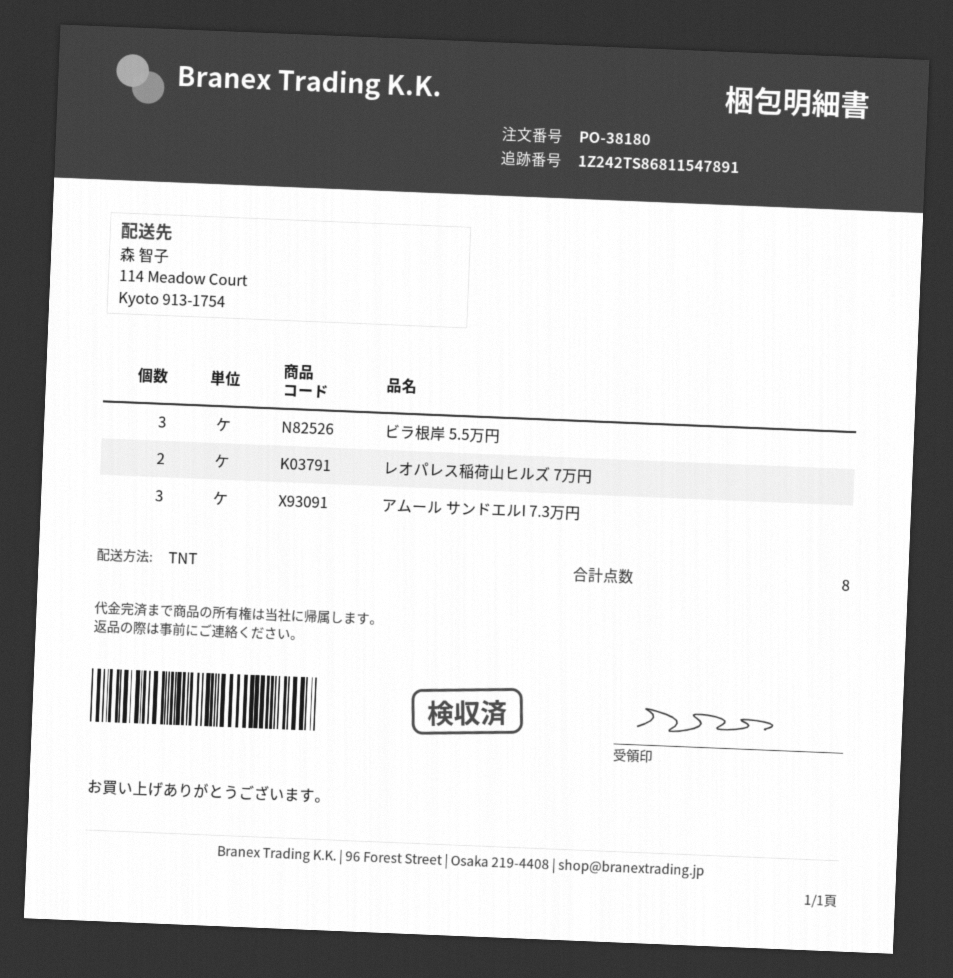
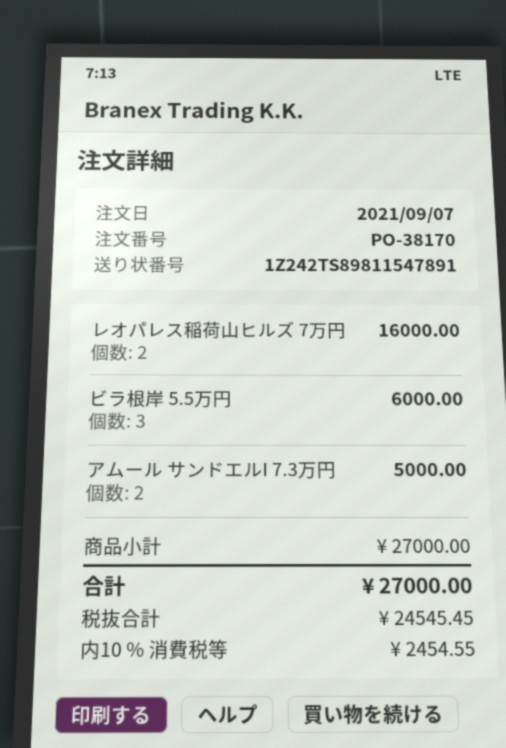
order number: PO-38180 -> PO-38170
tracking number: 1Z242TS86811547891 -> 1Z242TS89811547891
アムール サンドエルI 7.3万円: 3 -> 2

